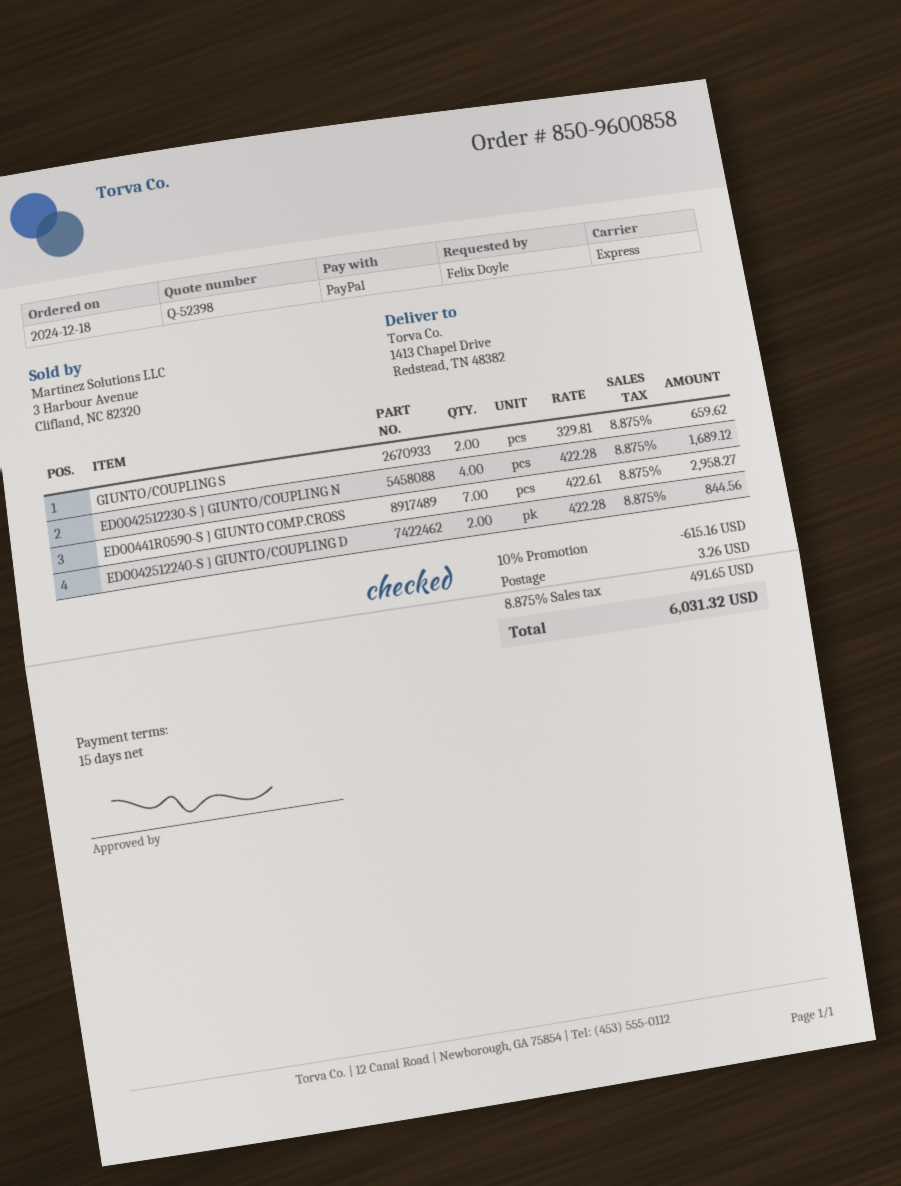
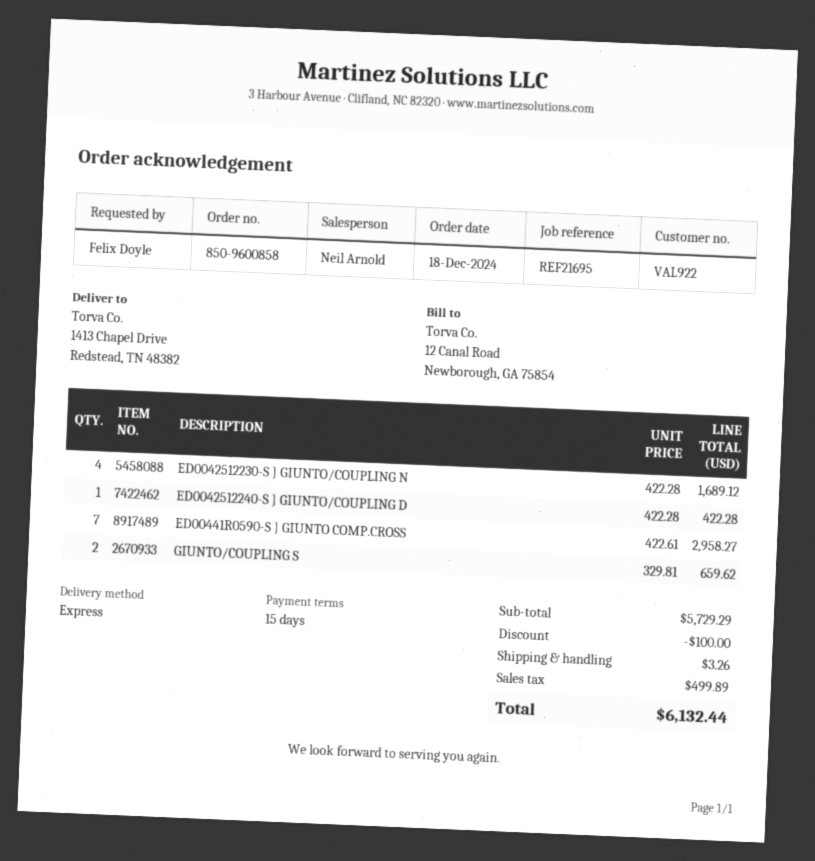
ED0042512240-S } GIUNTO/COUPLING D: 2 x 422.28 = 844.56 -> 1 x 422.28 = 422.28
discount: 615.16 -> 100.00
tax: 491.65 -> 499.89
total: 6031.32 -> 6132.44

